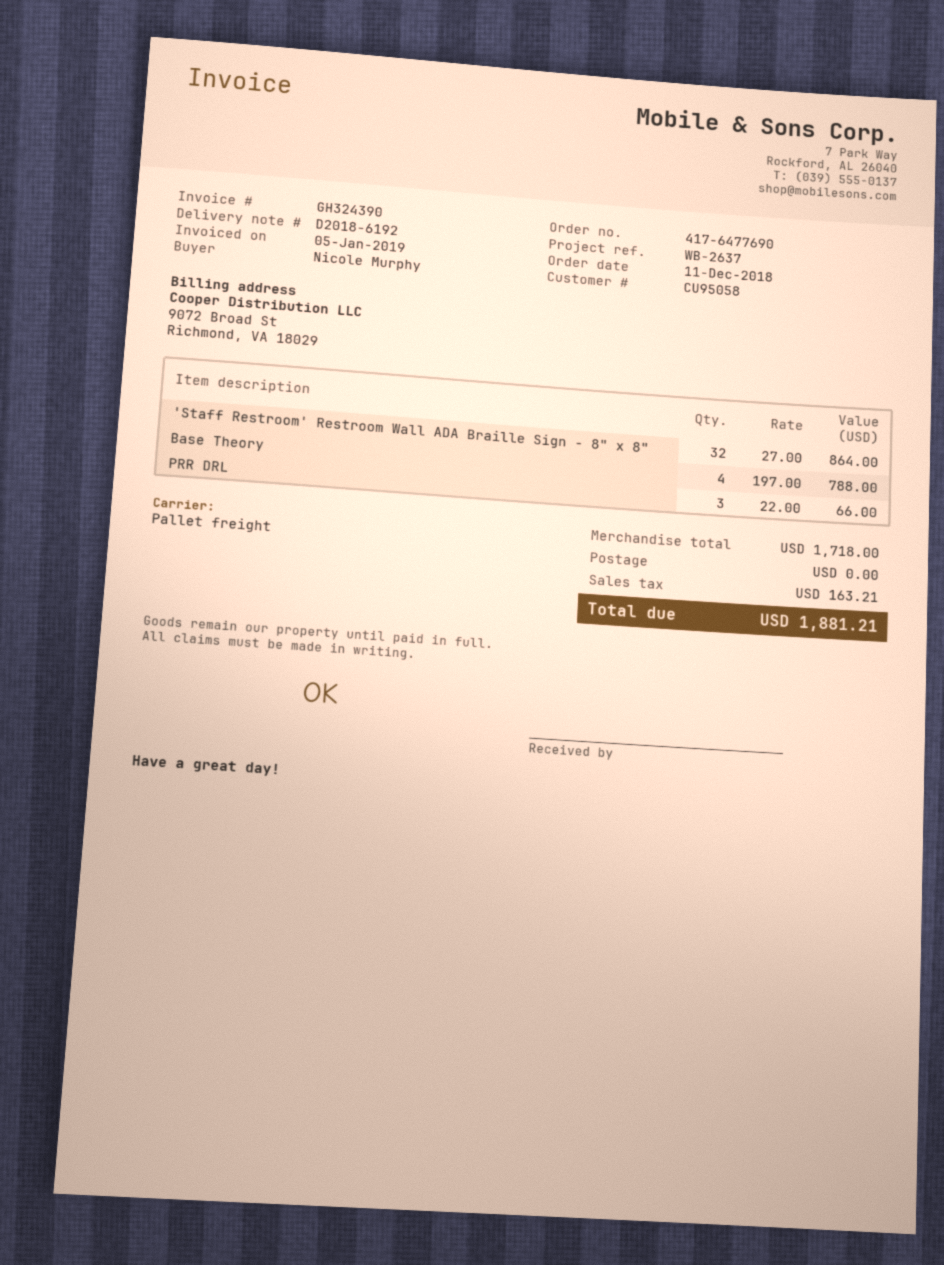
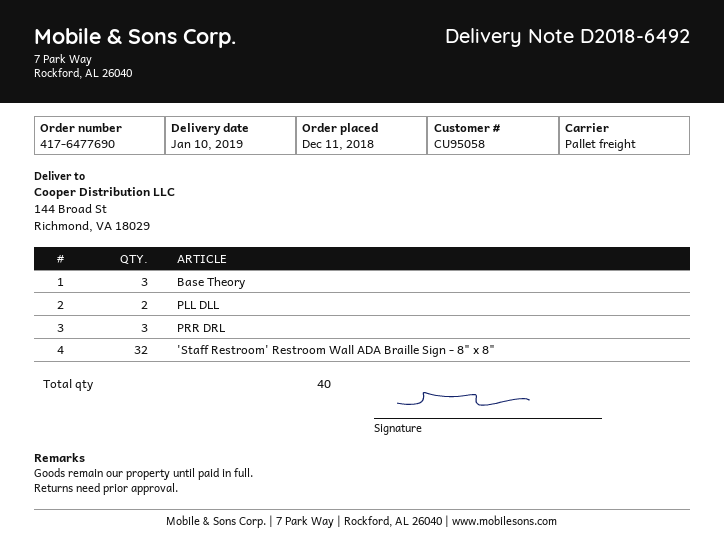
delivery note number: D2018-6192 -> D2018-6492
Base Theory: 4 -> 3
PLL DLL: none -> 2

